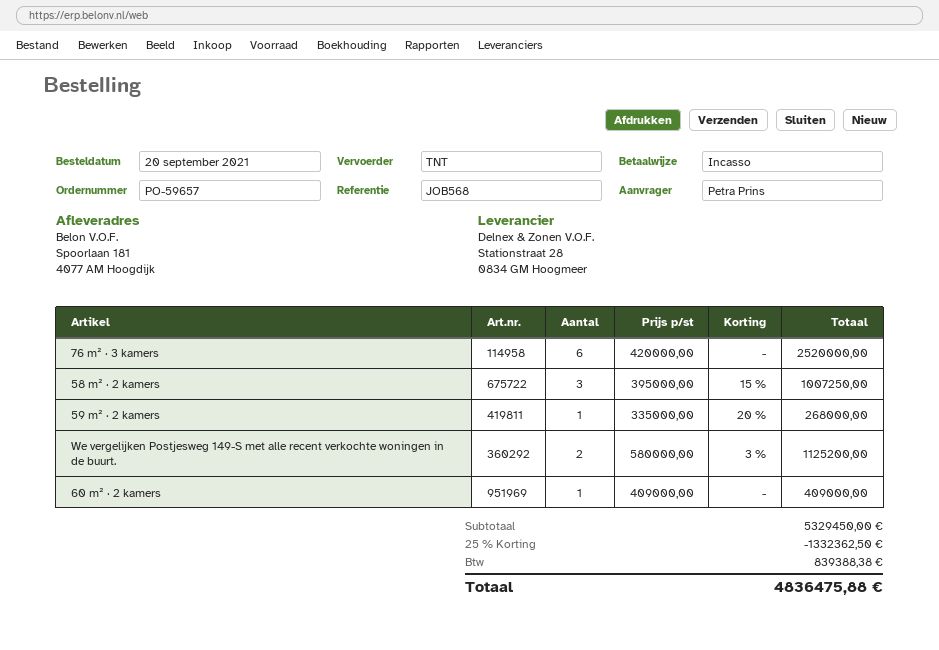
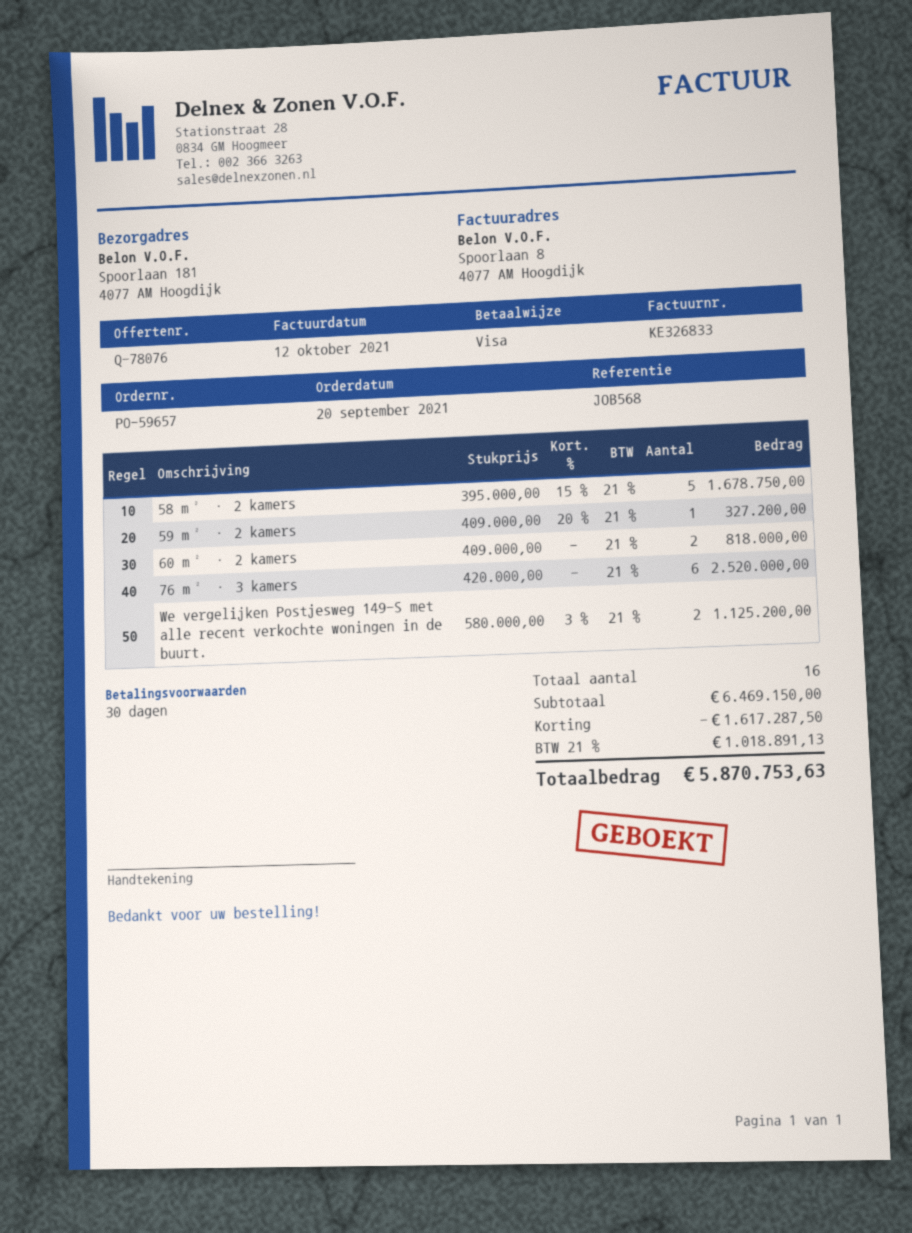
payment method: direct debit -> Visa
58 m² · 2 kamers: 3 x 395000.00 - 15% = 1007250.00 -> 5 x 395000.00 - 15% = 1678750.00
59 m² · 2 kamers: 1 x 335000.00 - 20% = 268000.00 -> 1 x 409000.00 - 20% = 327200.00
60 m² · 2 kamers: 1 x 409000.00 = 409000.00 -> 2 x 409000.00 = 818000.00
subtotal: 5329450.00 -> 6469150.00
discount: 1332362.50 -> 1617287.50
tax: 839388.38 -> 1018891.13
total: 4836475.88 -> 5870753.63

